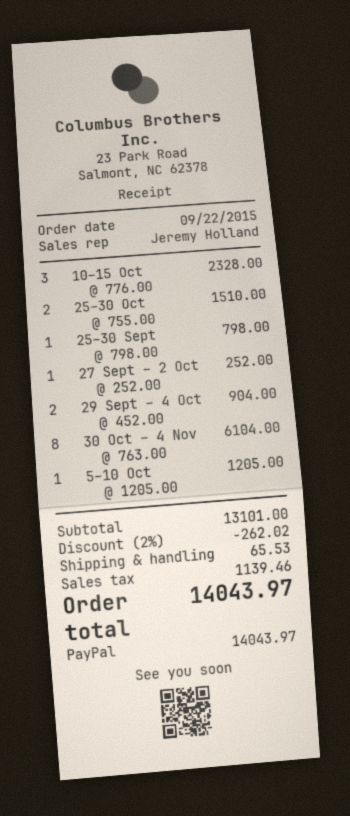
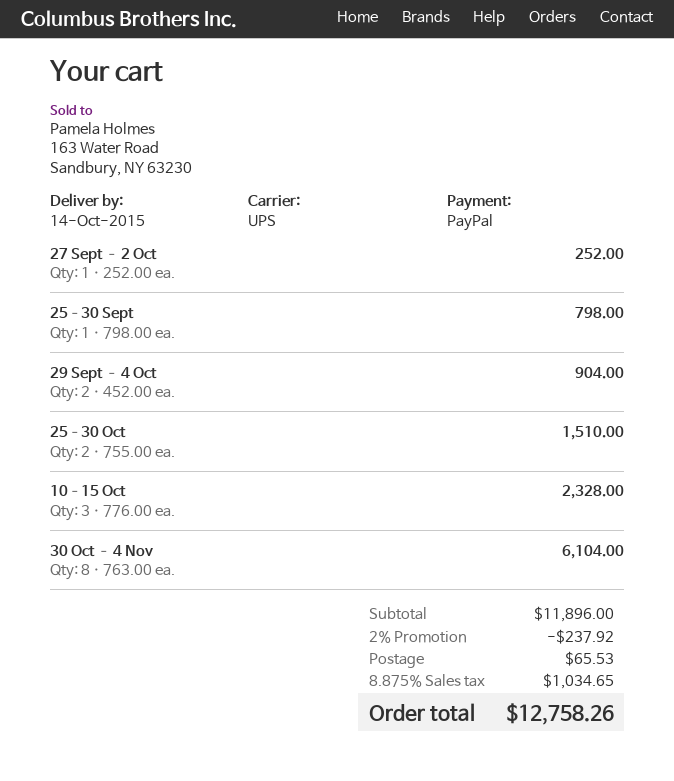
5–10 Oct: 1 x 1205.00 = 1205.00 -> none
subtotal: 13101.00 -> 11896.00
discount: 2% = 262.02 -> 2% = 237.92
tax: 1139.46 -> 1034.65
total: 14043.97 -> 12758.26

